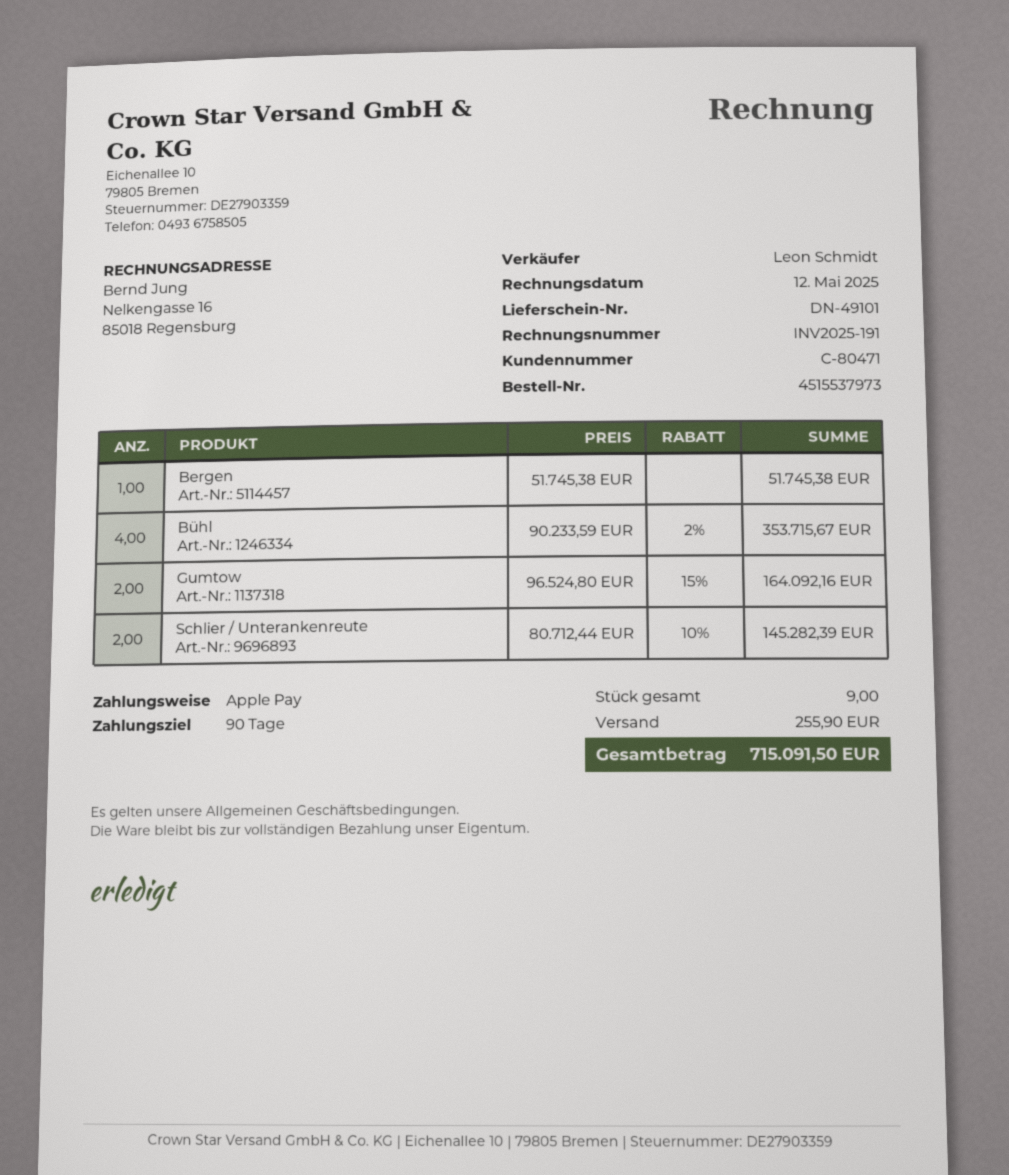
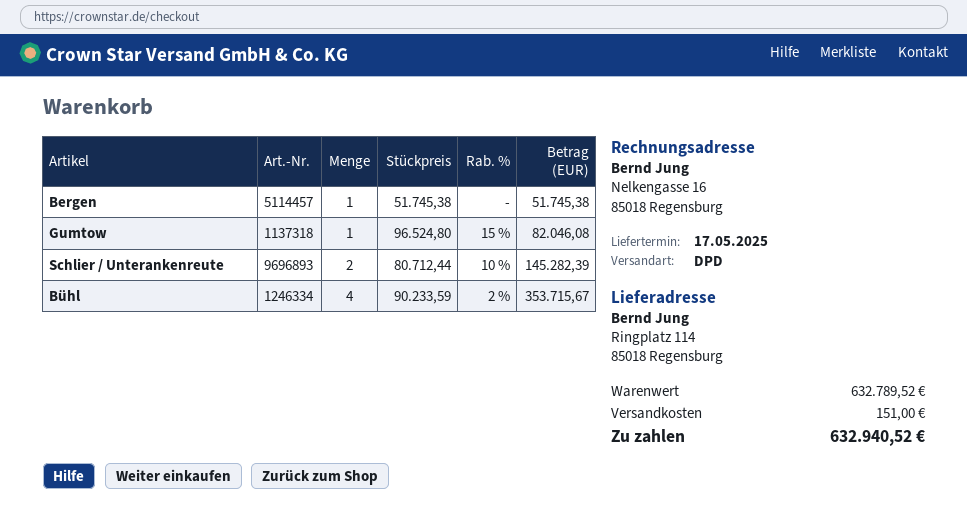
Gumtow: 2 x 96524.80 - 15% = 164092.16 -> 1 x 96524.80 - 15% = 82046.08
shipping: 255.90 -> 151.00
total: 715091.50 -> 632940.52

